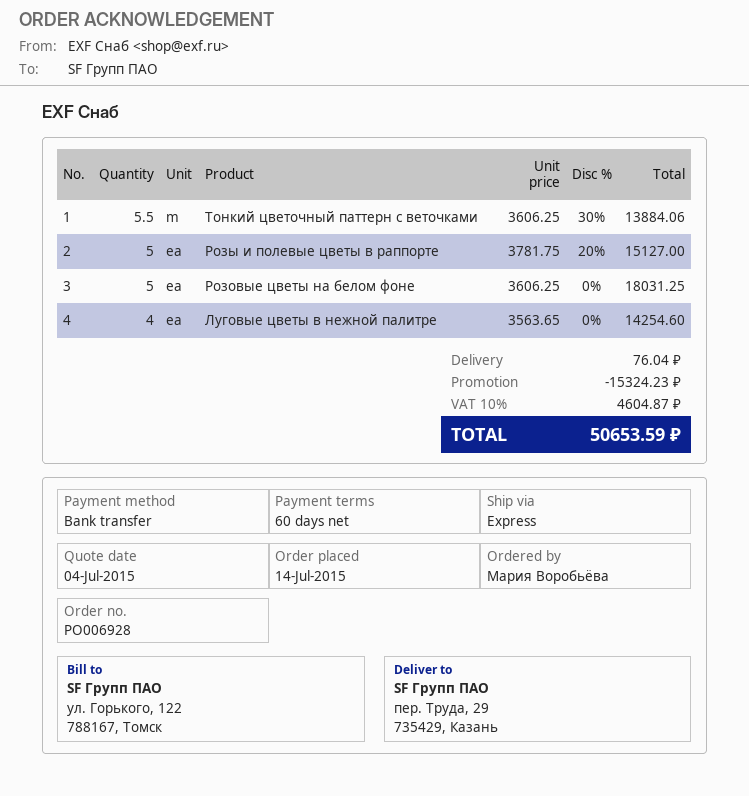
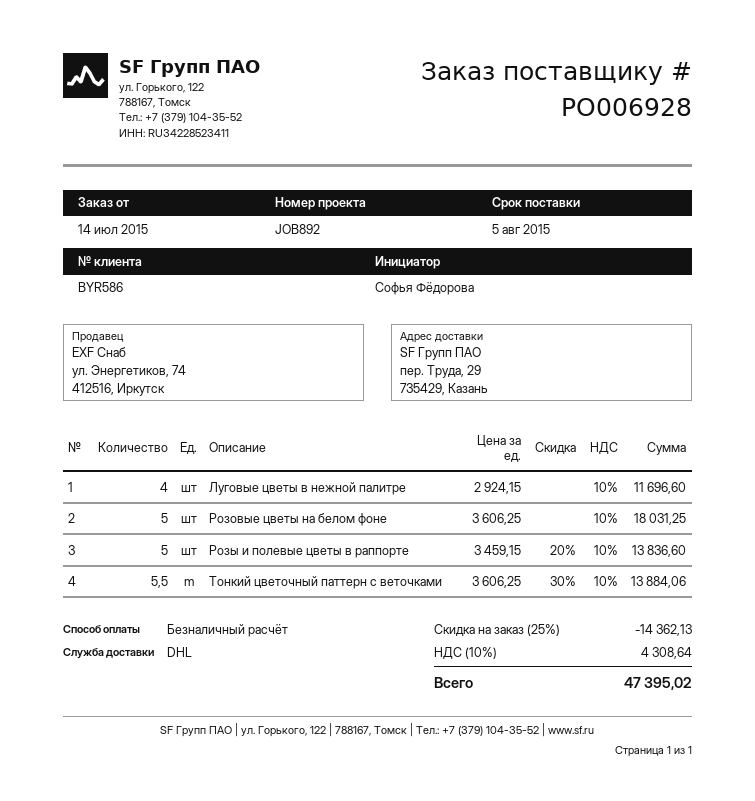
ordered by: Мария Воробьёва -> Софья Фёдорова
shipping method: express -> DHL
Розы и полевые цветы в раппорте: 5 x 3781.75 - 20% = 15127.00 -> 5 x 3459.15 - 20% = 13836.60
Луговые цветы в нежной палитре: 4 x 3563.65 = 14254.60 -> 4 x 2924.15 = 11696.60
discount: 15324.23 -> 14362.13
shipping: 76.04 -> none
tax: 10% = 4604.87 -> 10% = 4308.64
total: 50653.59 -> 47395.02

